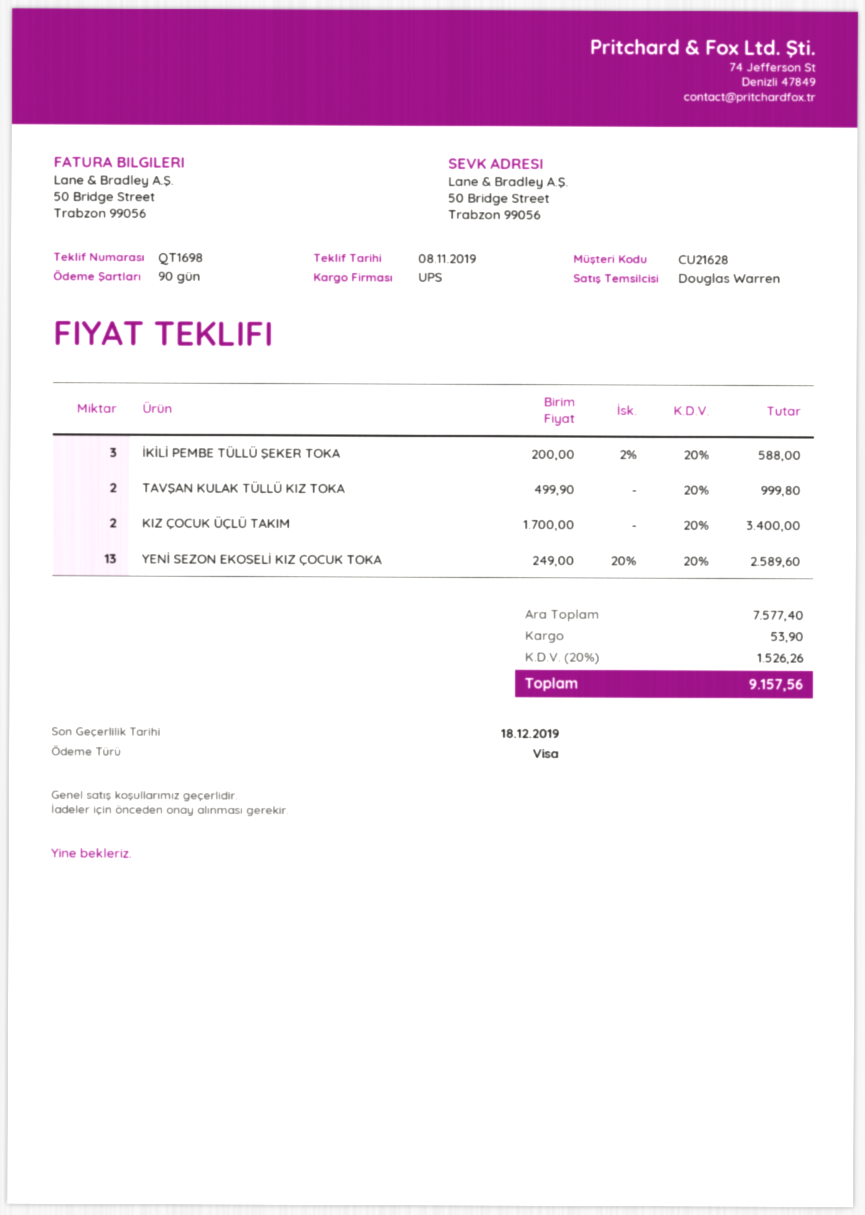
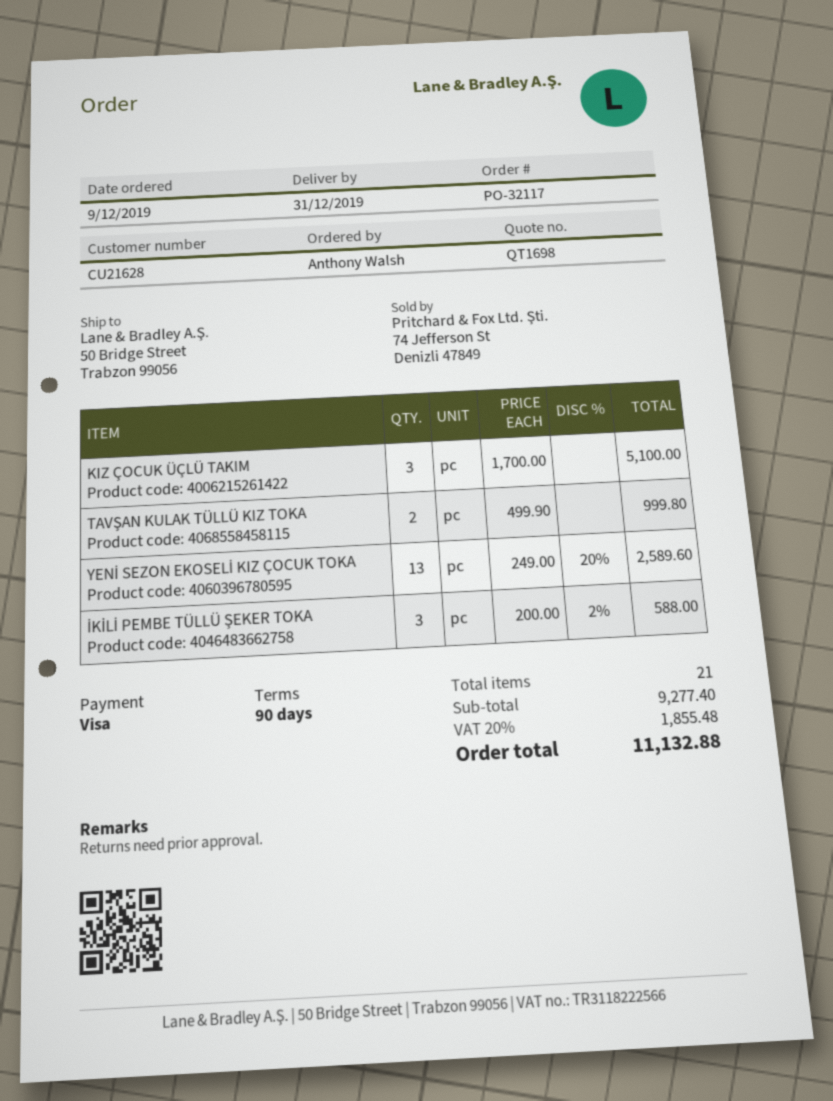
KIZ ÇOCUK ÜÇLÜ TAKIM: 2 x 1700.00 = 3400.00 -> 3 x 1700.00 = 5100.00
subtotal: 7577.40 -> 9277.40
shipping: 53.90 -> none
tax: 20% = 1526.26 -> 20% = 1855.48
total: 9157.56 -> 11132.88

